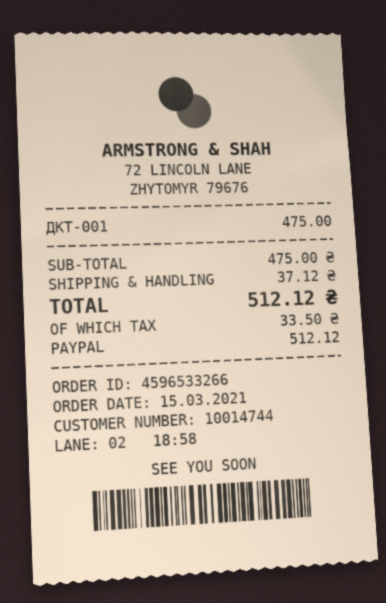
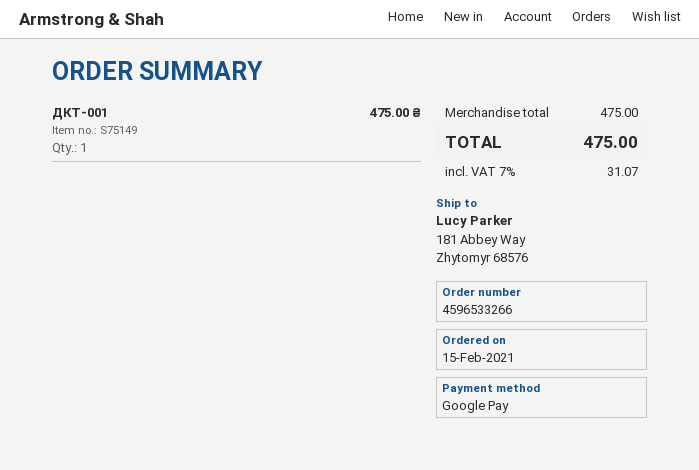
order date: 2021-03-15 -> 2021-02-15
payment method: PayPal -> Google Pay
shipping: 37.12 -> none
tax: 33.50 -> 31.07
total: 512.12 -> 475.00

